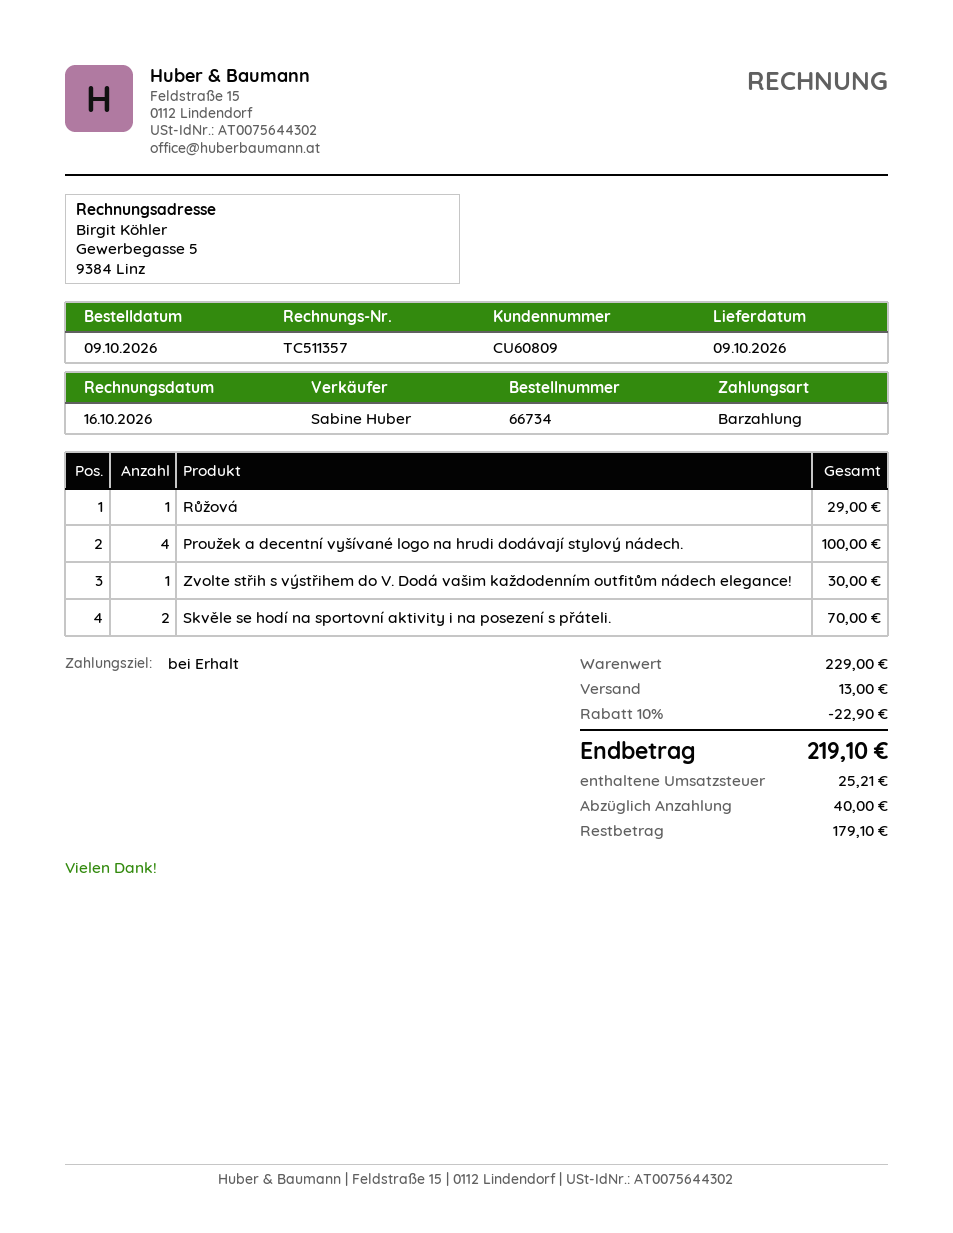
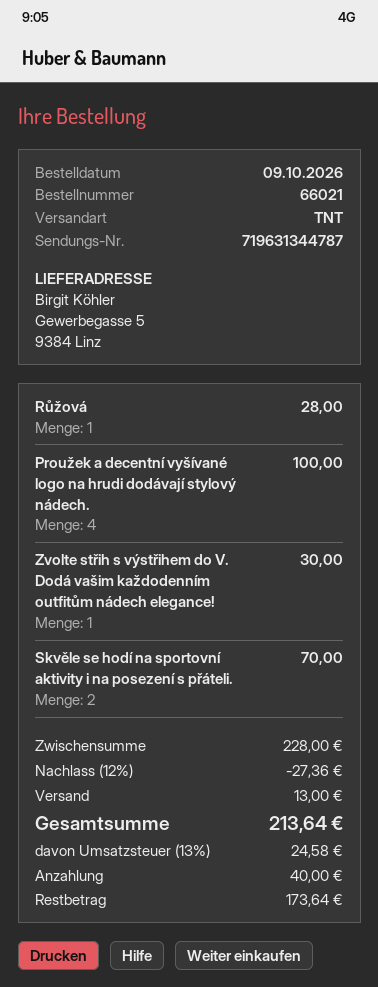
order number: 66734 -> 66021
Růžová: 1 for 29.00 -> 1 for 28.00
subtotal: 229.00 -> 228.00
discount: 10% = 22.90 -> 12% = 27.36
tax: 25.21 -> 24.58
total: 219.10 -> 213.64
balance: 179.10 -> 173.64

